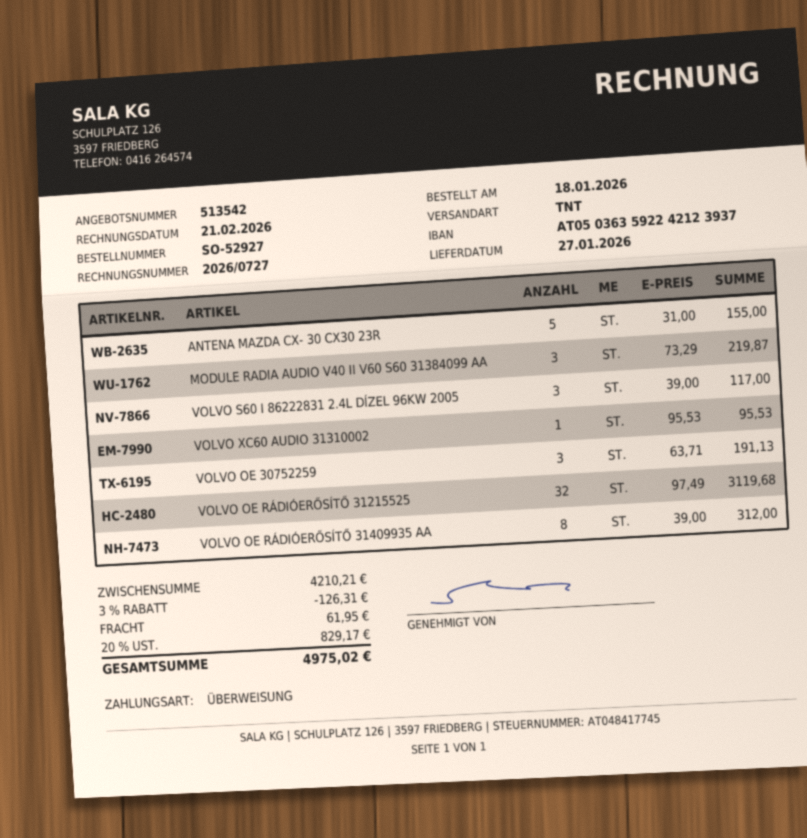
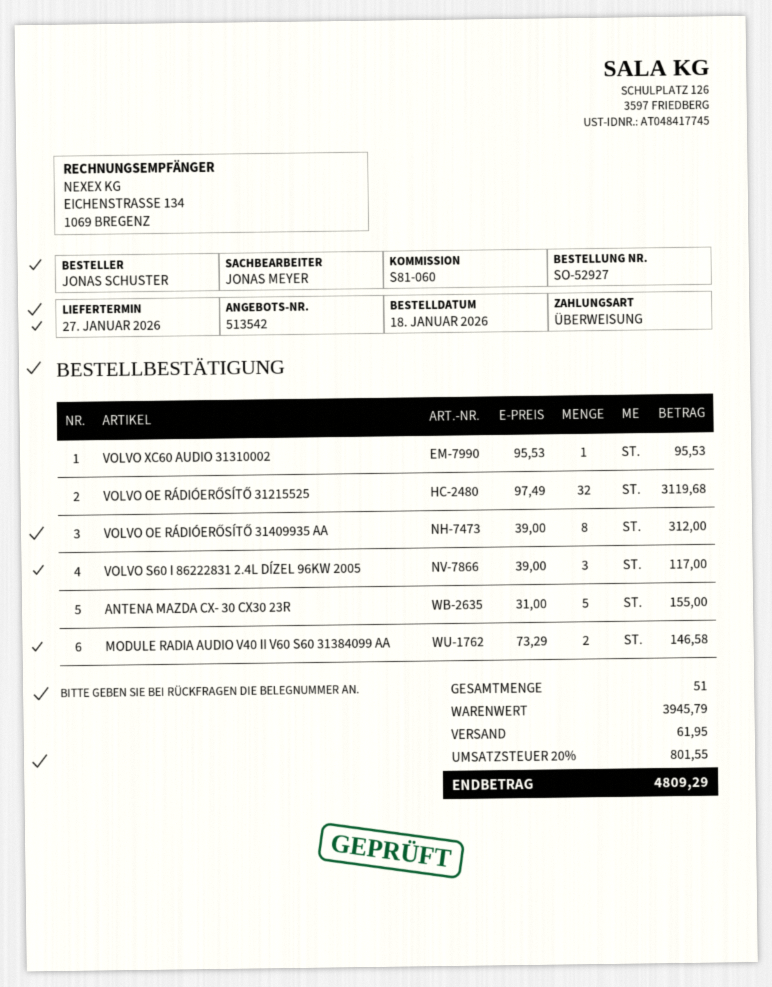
MODULE RADIA AUDIO V40 II V60 S60 31384099 AA: 3 x 73.29 = 219.87 -> 2 x 73.29 = 146.58
VOLVO OE 30752259: 3 x 63.71 = 191.13 -> none
subtotal: 4210.21 -> 3945.79
discount: 3% = 126.31 -> none
tax: 20% = 829.17 -> 20% = 801.55
total: 4975.02 -> 4809.29

